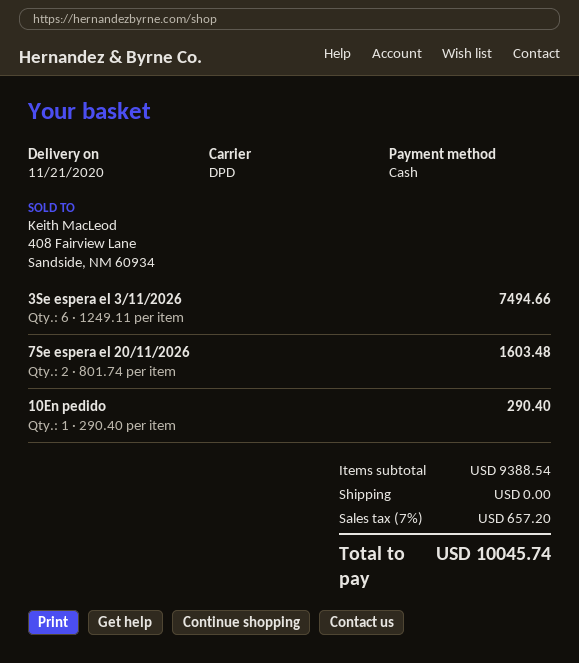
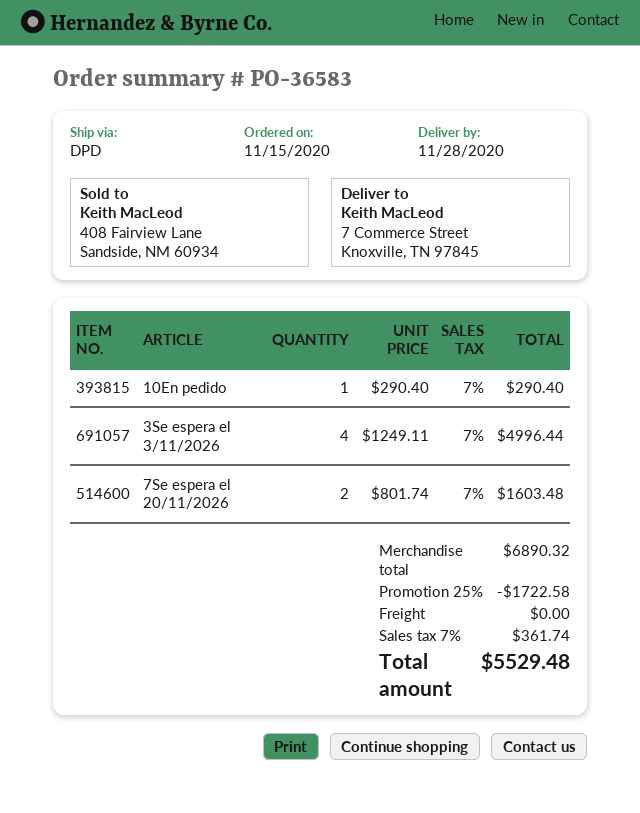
delivery date: 2020-11-21 -> 2020-11-28
3Se espera el 3/11/2026: 6 x 1249.11 = 7494.66 -> 4 x 1249.11 = 4996.44
subtotal: 9388.54 -> 6890.32
discount: none -> 25% = 1722.58
tax: 7% = 657.20 -> 7% = 361.74
total: 10045.74 -> 5529.48

